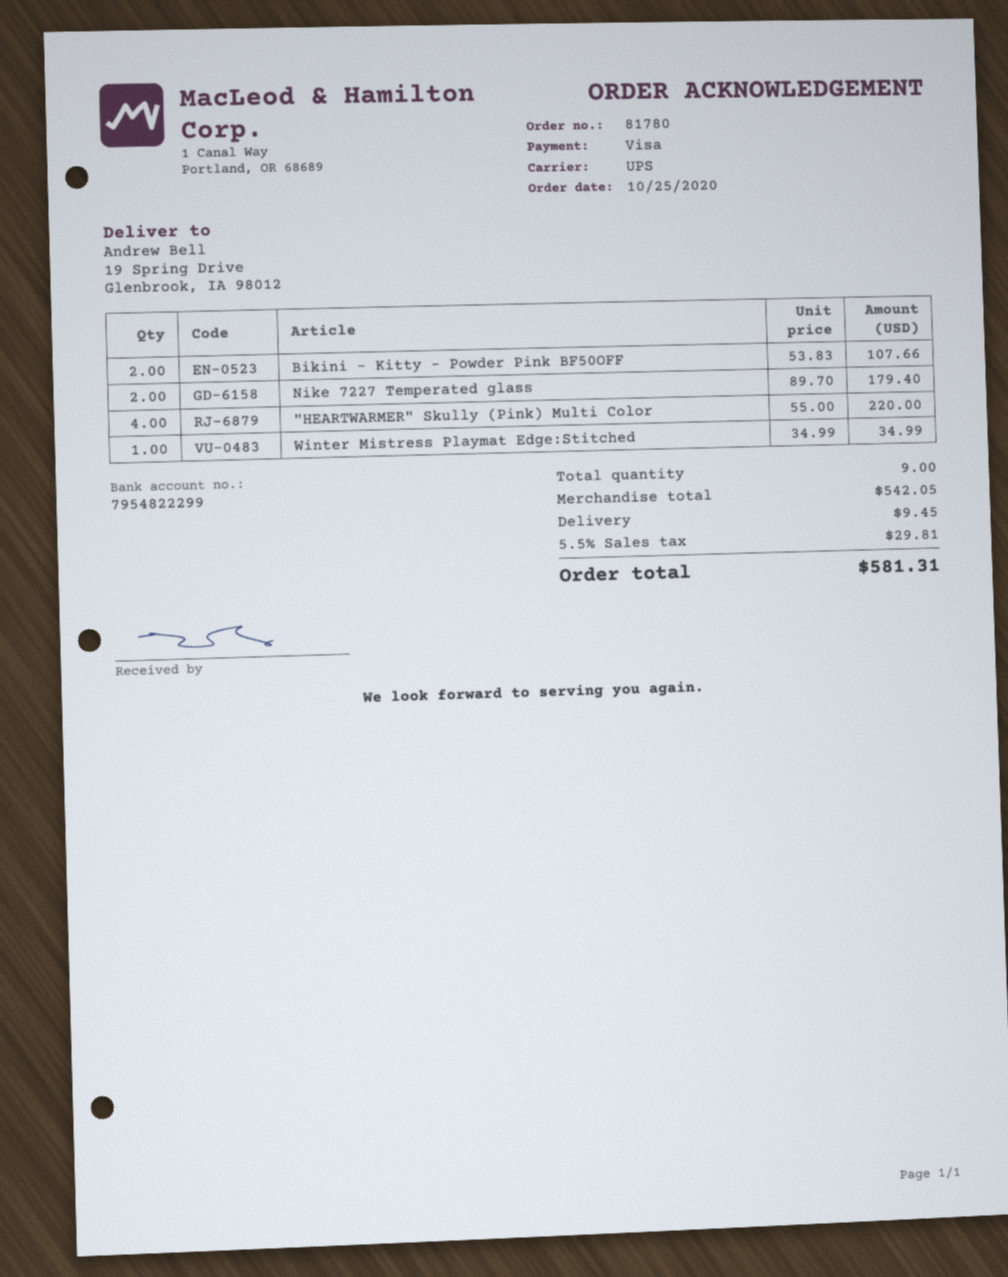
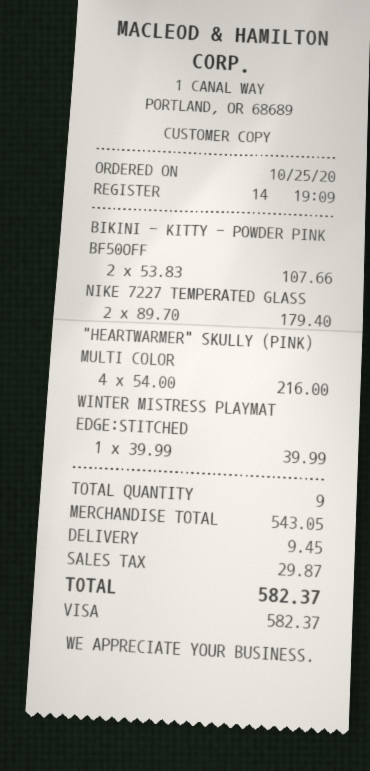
"HEARTWARMER" Skully (Pink) Multi Color: 4 x 55.00 = 220.00 -> 4 x 54.00 = 216.00
Winter Mistress Playmat Edge:Stitched: 1 x 34.99 = 34.99 -> 1 x 39.99 = 39.99
subtotal: 542.05 -> 543.05
tax: 29.81 -> 29.87
total: 581.31 -> 582.37

